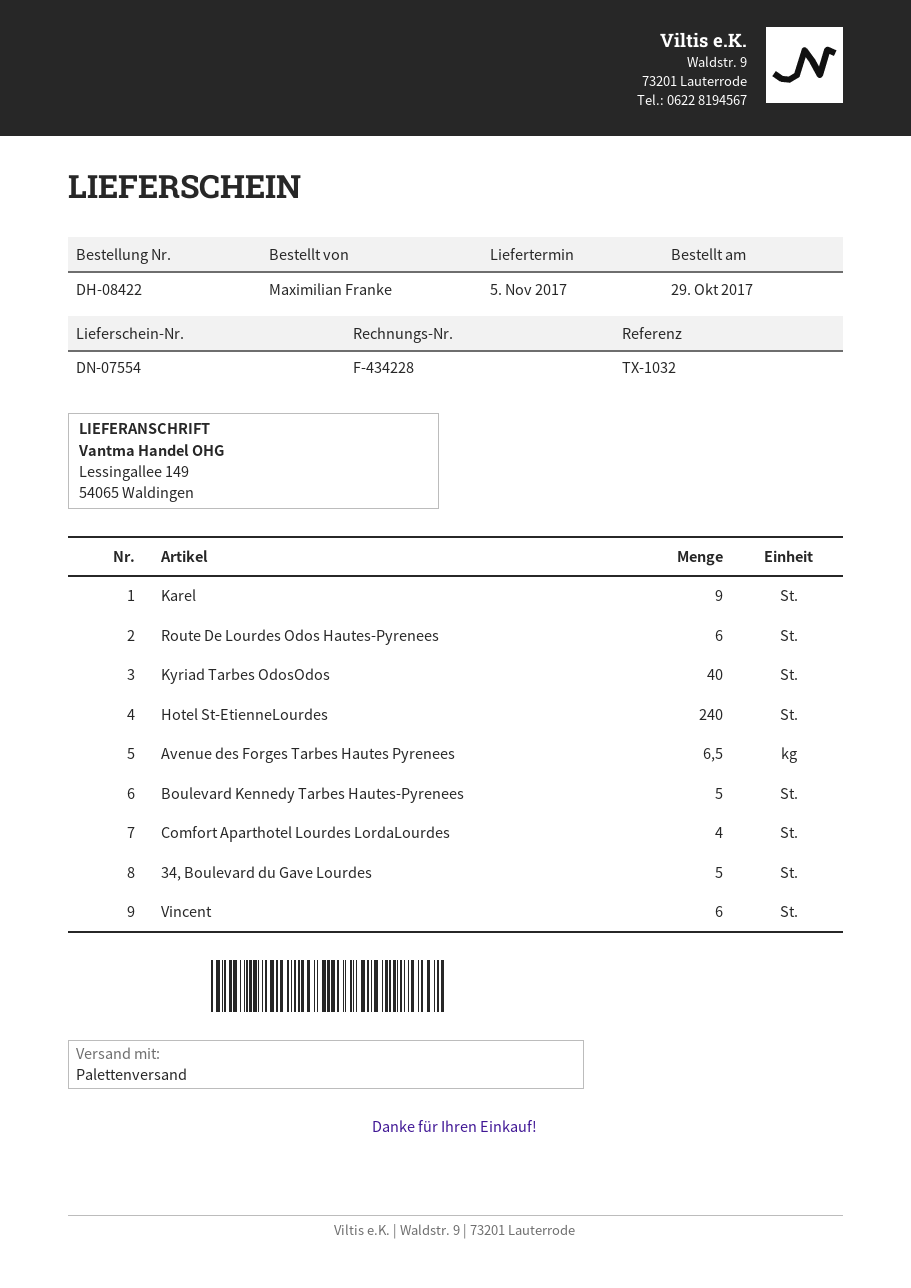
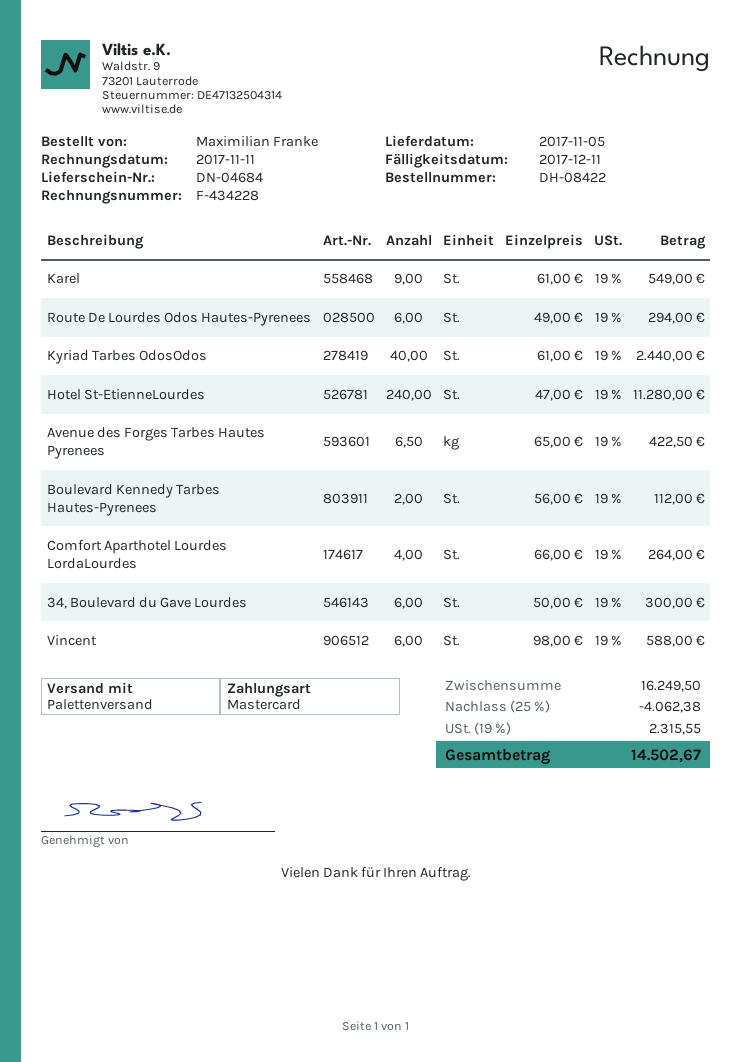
delivery note number: DN-07554 -> DN-04684
Boulevard Kennedy Tarbes Hautes-Pyrenees: 5 -> 2
34, Boulevard du Gave Lourdes: 5 -> 6

